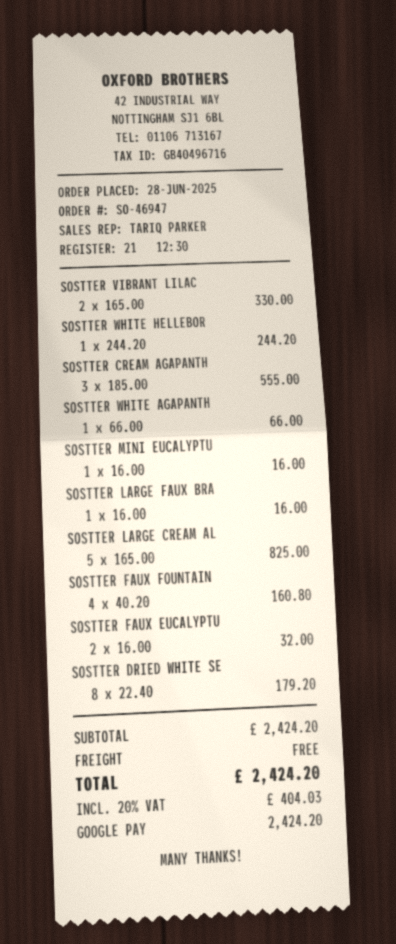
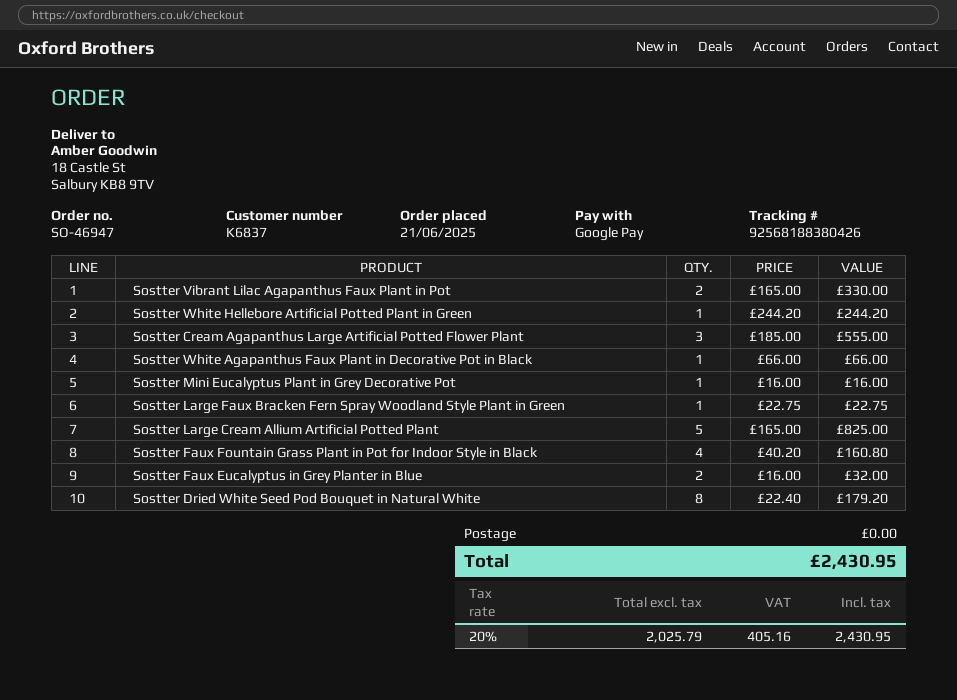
order date: 2025-06-28 -> 2025-06-21
SOSTTER LARGE FAUX BRA: 1 x 16.00 = 16.00 -> 1 x 22.75 = 22.75
tax: 20% = 404.03 -> 20% = 405.16
total: 2424.20 -> 2430.95

